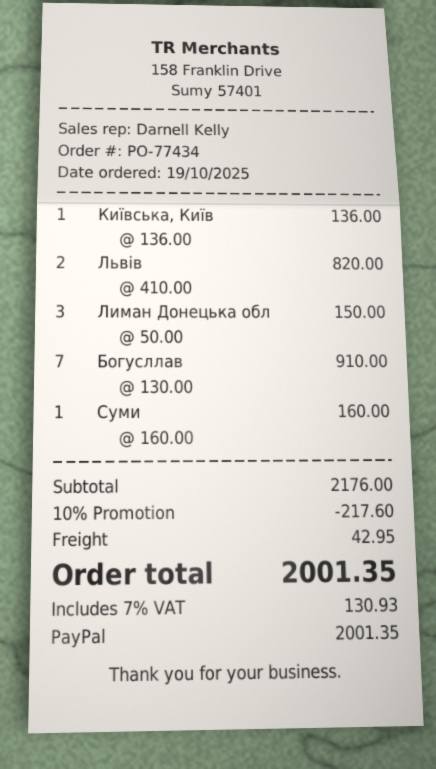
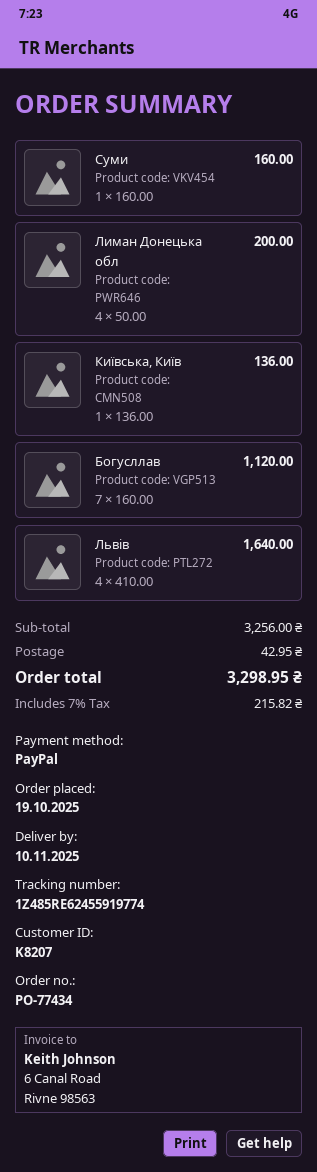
Львів: 2 x 410.00 = 820.00 -> 4 x 410.00 = 1640.00
Лиман Донецька обл: 3 x 50.00 = 150.00 -> 4 x 50.00 = 200.00
Богусллав: 7 x 130.00 = 910.00 -> 7 x 160.00 = 1120.00
subtotal: 2176.00 -> 3256.00
discount: 10% = 217.60 -> none
tax: 7% = 130.93 -> 7% = 215.82
total: 2001.35 -> 3298.95

